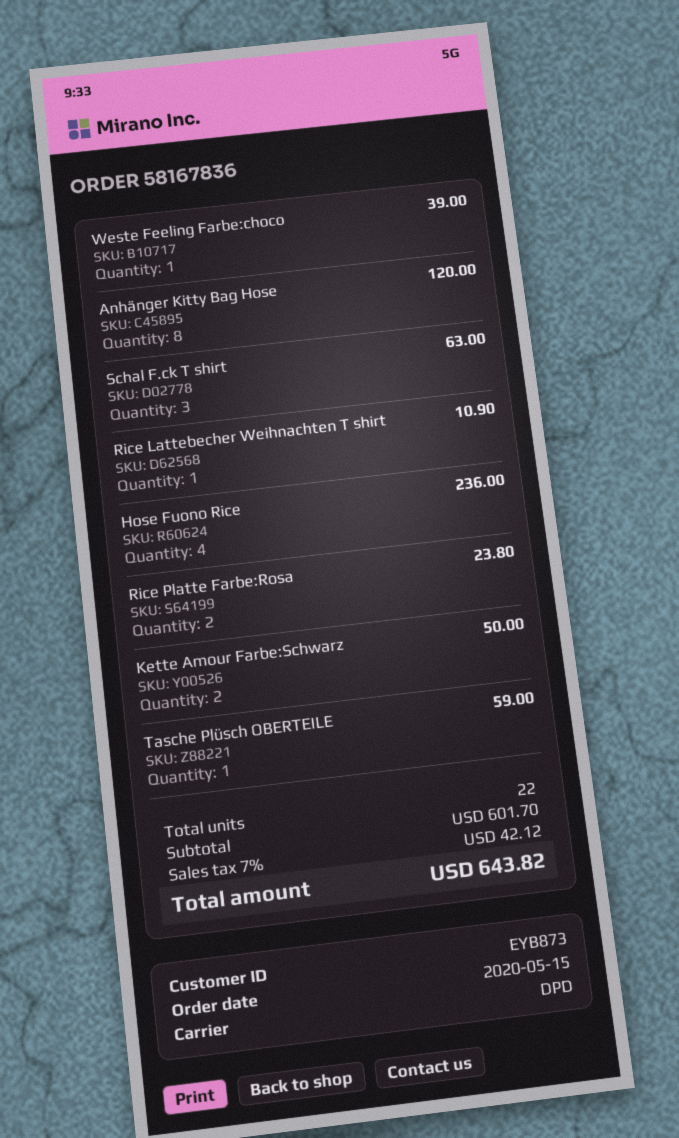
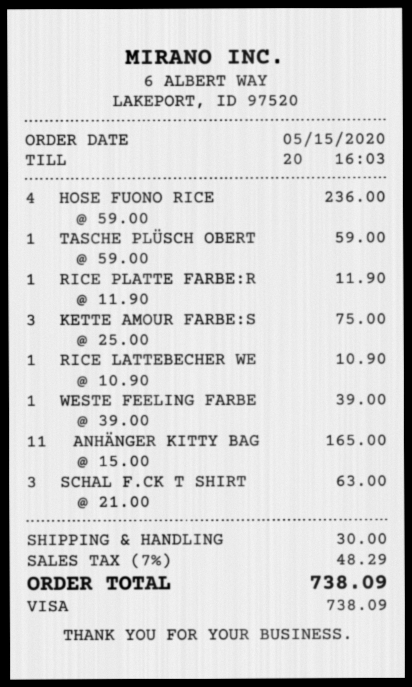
Anhänger Kitty Bag Hose: 8 for 120.00 -> 11 for 165.00
Rice Platte Farbe:Rosa: 2 for 23.80 -> 1 for 11.90
Kette Amour Farbe:Schwarz: 2 for 50.00 -> 3 for 75.00
shipping: none -> 30.00
tax: 7% = 42.12 -> 7% = 48.29
total: 643.82 -> 738.09

